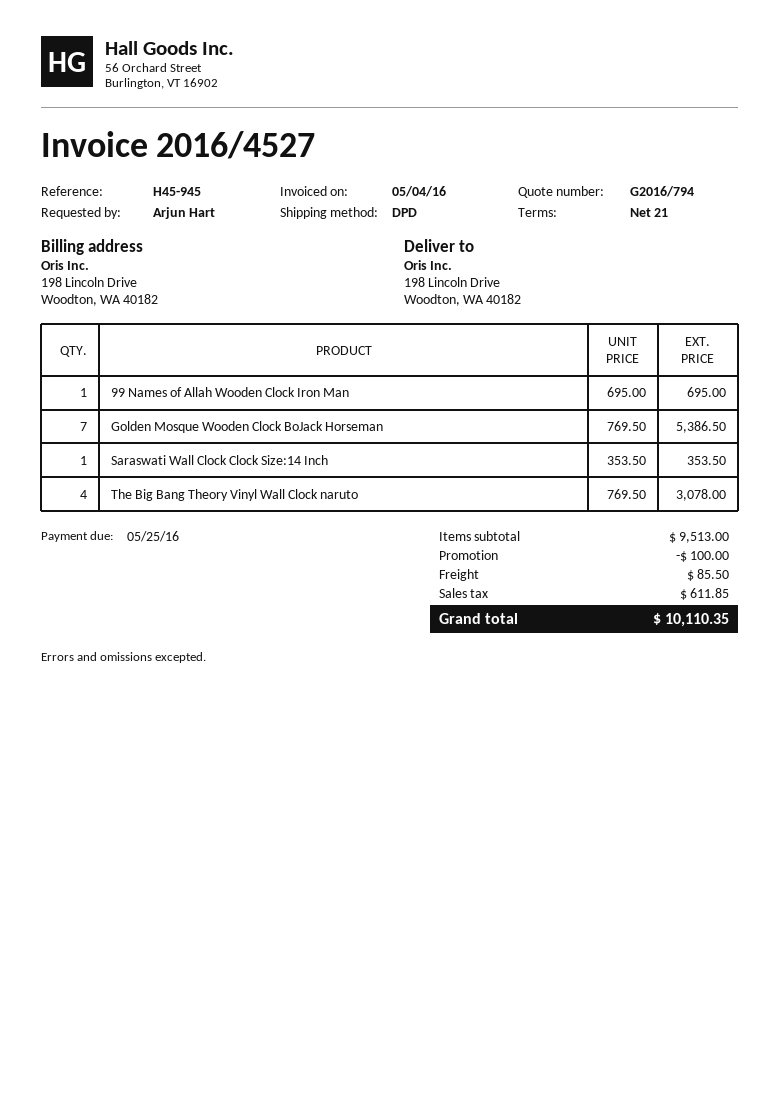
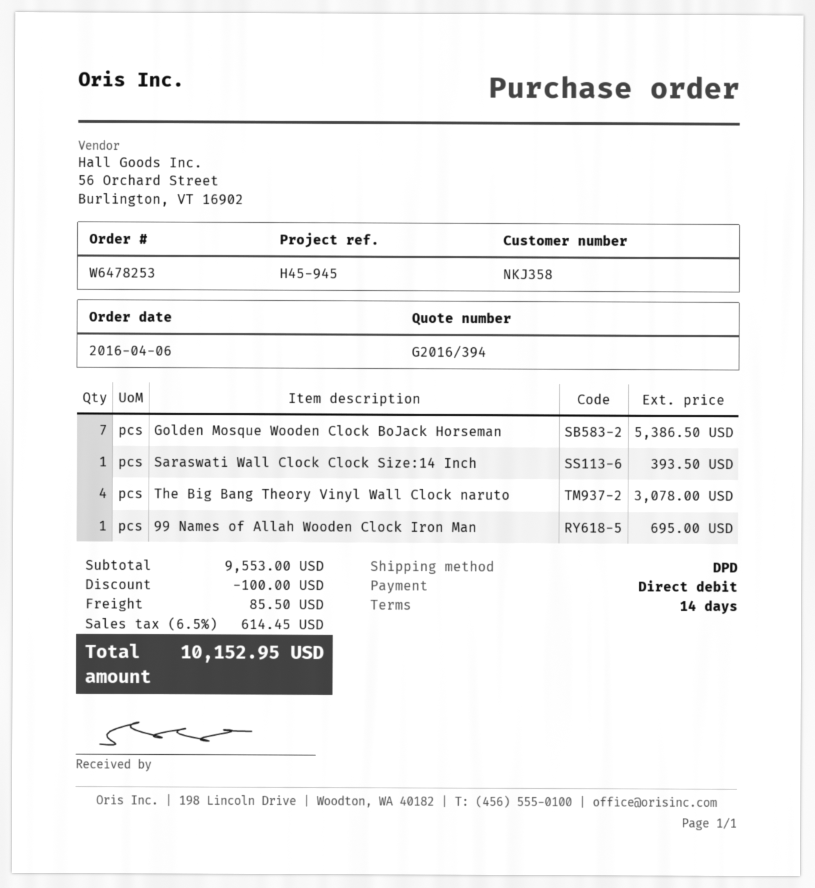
quote number: G2016/794 -> G2016/394
payment terms: 21 days -> 14 days
Saraswati Wall Clock Clock Size:14 Inch: 1 for 353.50 -> 1 for 393.50
subtotal: 9513.00 -> 9553.00
tax: 611.85 -> 614.45
total: 10110.35 -> 10152.95

